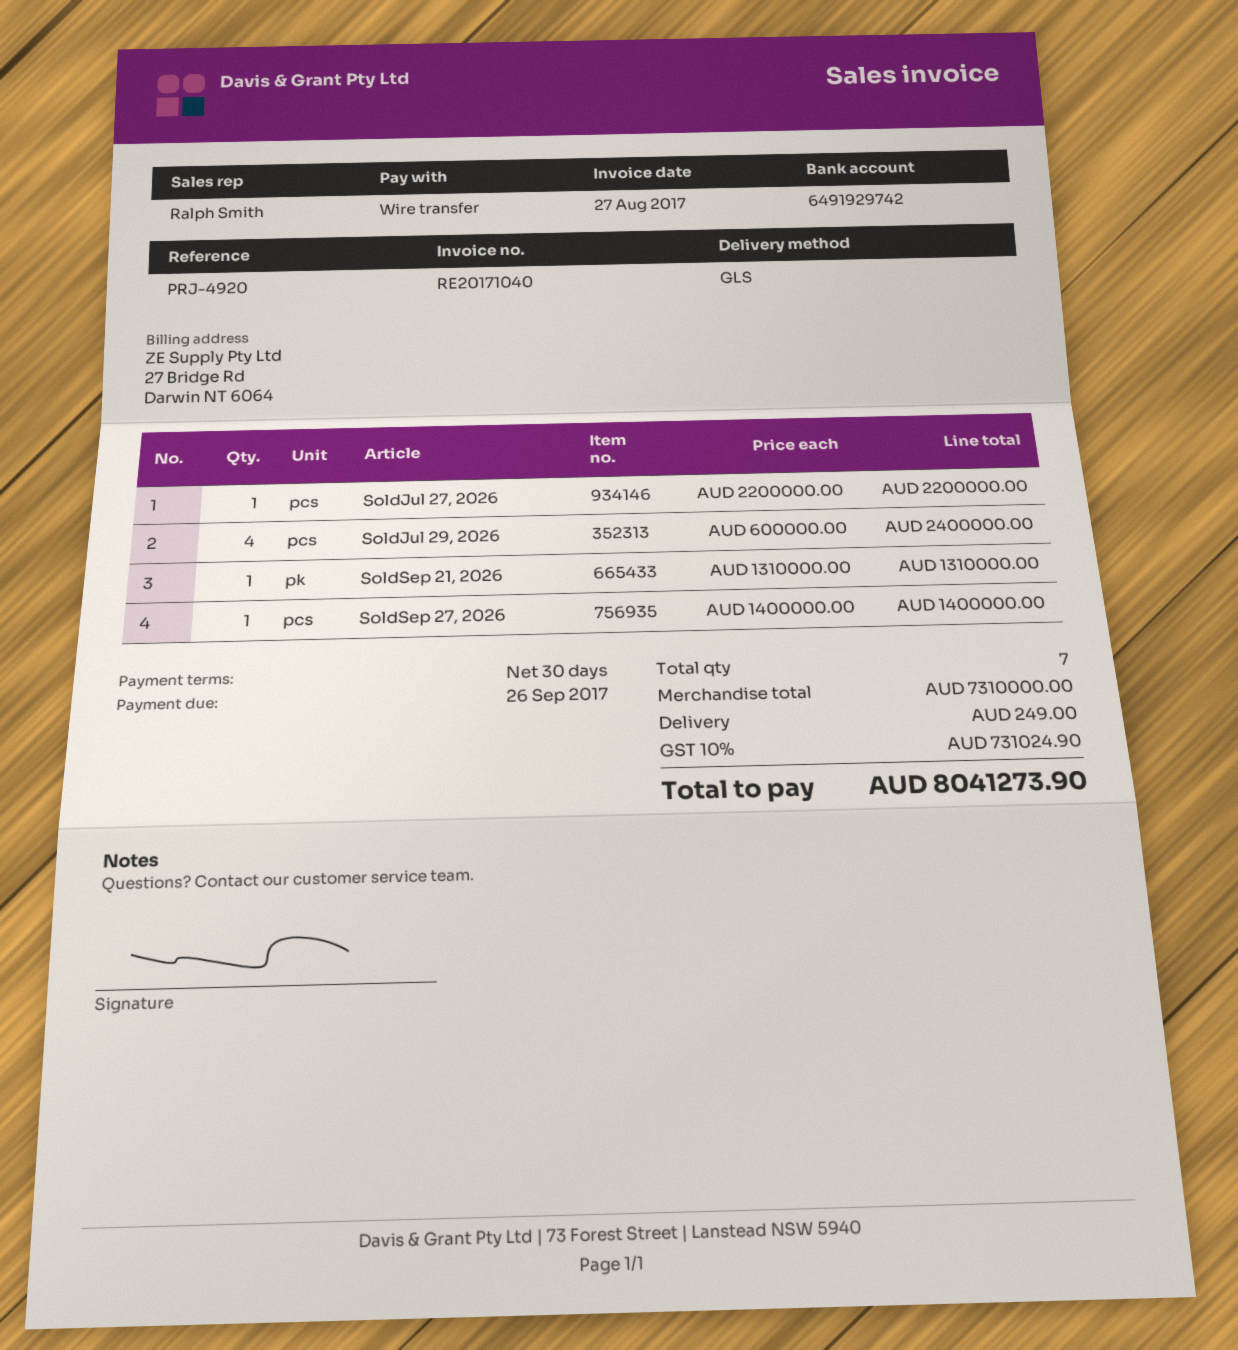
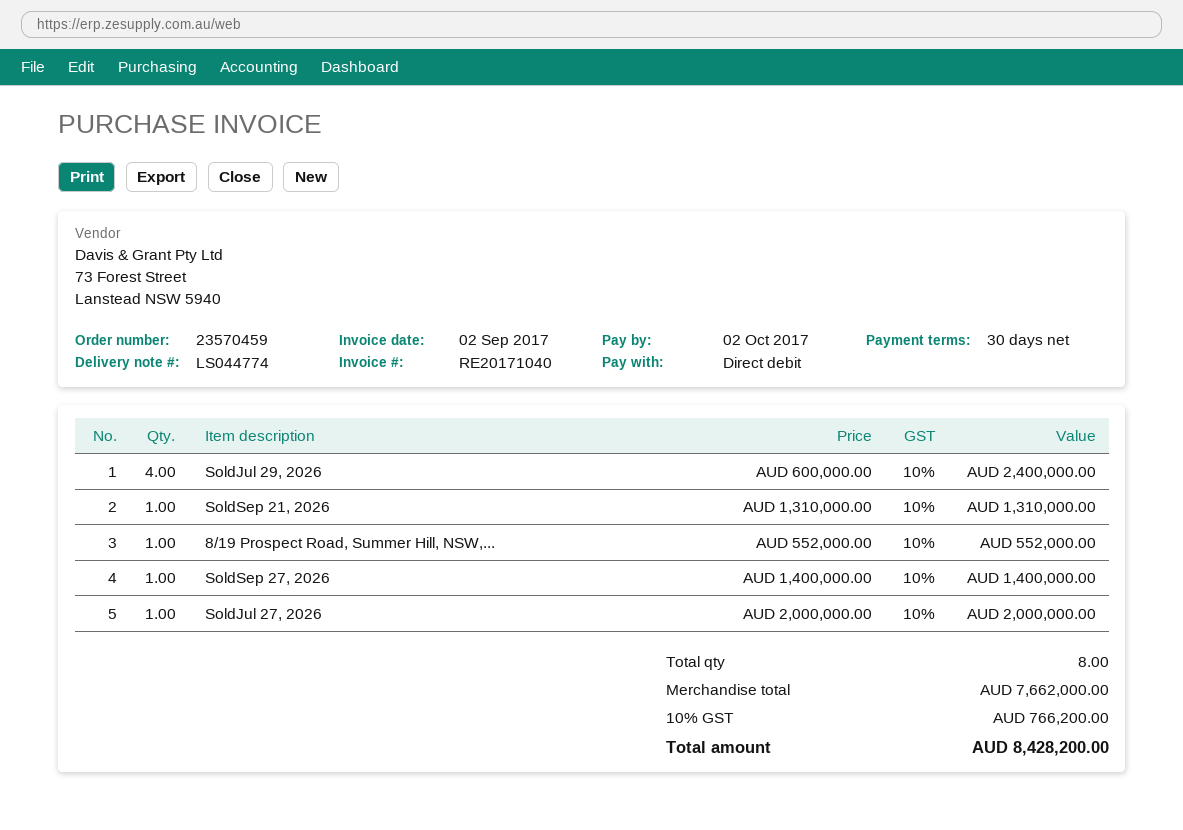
invoice date: 2017-08-27 -> 2017-09-02
due date: 2017-09-26 -> 2017-10-02
payment method: bank transfer -> direct debit
SoldJul 27, 2026: 1 x 2200000.00 = 2200000.00 -> 1 x 2000000.00 = 2000000.00
8/19 Prospect Road, Summer Hill, NSW,...: none -> 1 x 552000.00 = 552000.00
total quantity: 7 -> 8
subtotal: 7310000.00 -> 7662000.00
shipping: 249.00 -> none
tax: 10% = 731024.90 -> 10% = 766200.00
total: 8041273.90 -> 8428200.00

